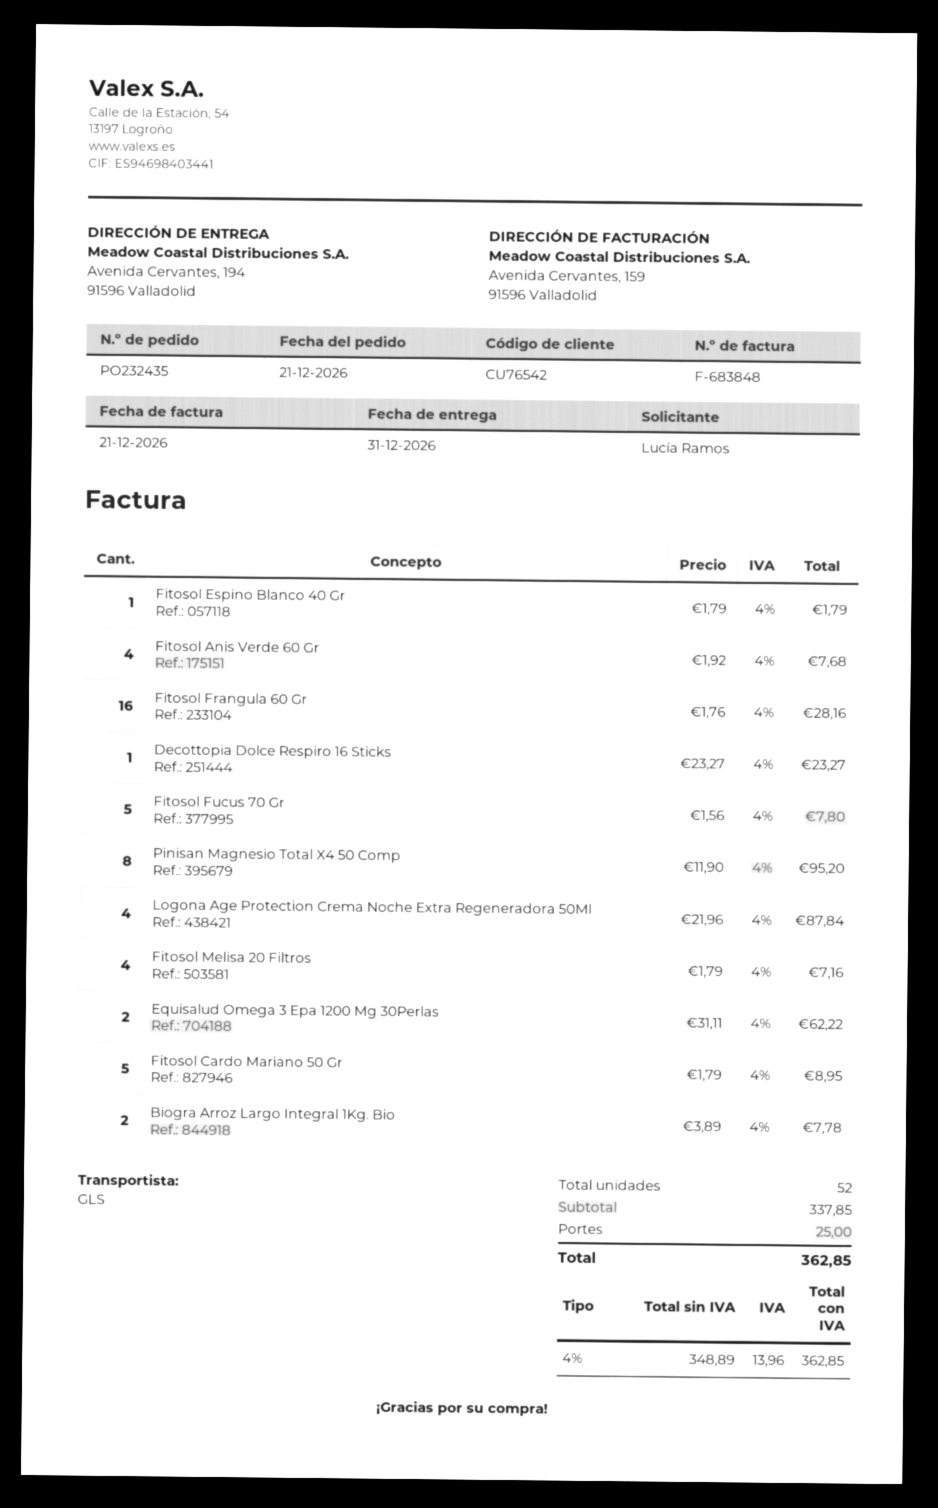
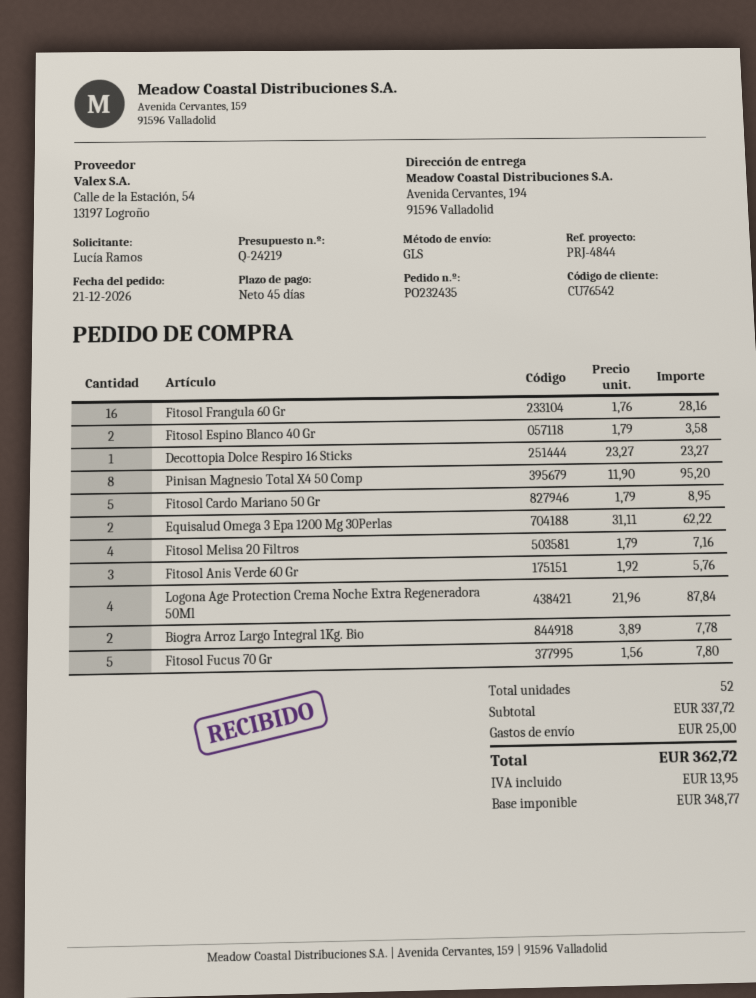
Fitosol Espino Blanco 40 Gr: 1 x 1.79 = 1.79 -> 2 x 1.79 = 3.58
Fitosol Anis Verde 60 Gr: 4 x 1.92 = 7.68 -> 3 x 1.92 = 5.76
subtotal: 337.85 -> 337.72
net: 348.89 -> 348.77
tax: 13.96 -> 13.95
total: 362.85 -> 362.72

